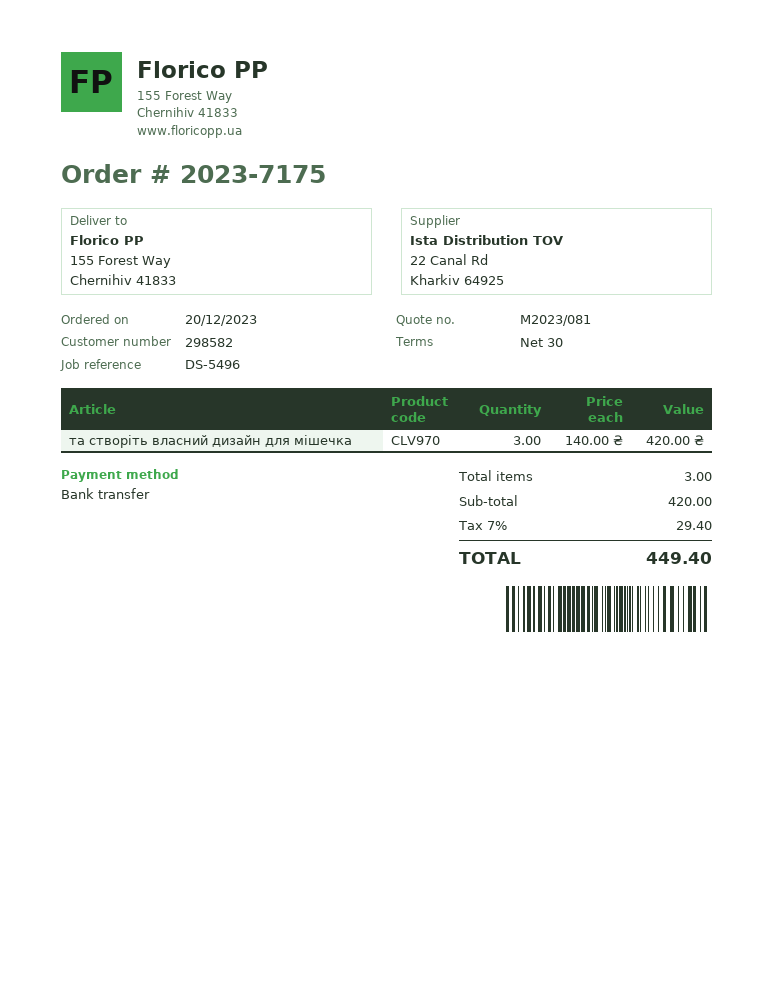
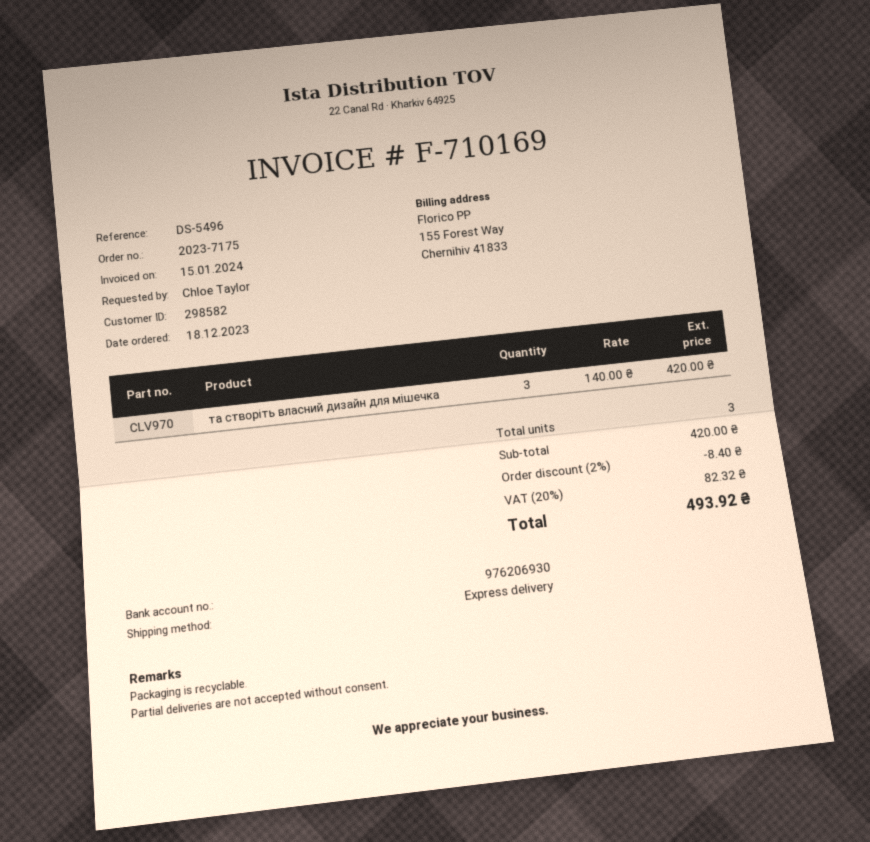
order date: 2023-12-20 -> 2023-12-18
discount: none -> 2% = 8.40
tax: 7% = 29.40 -> 20% = 82.32
total: 449.40 -> 493.92

